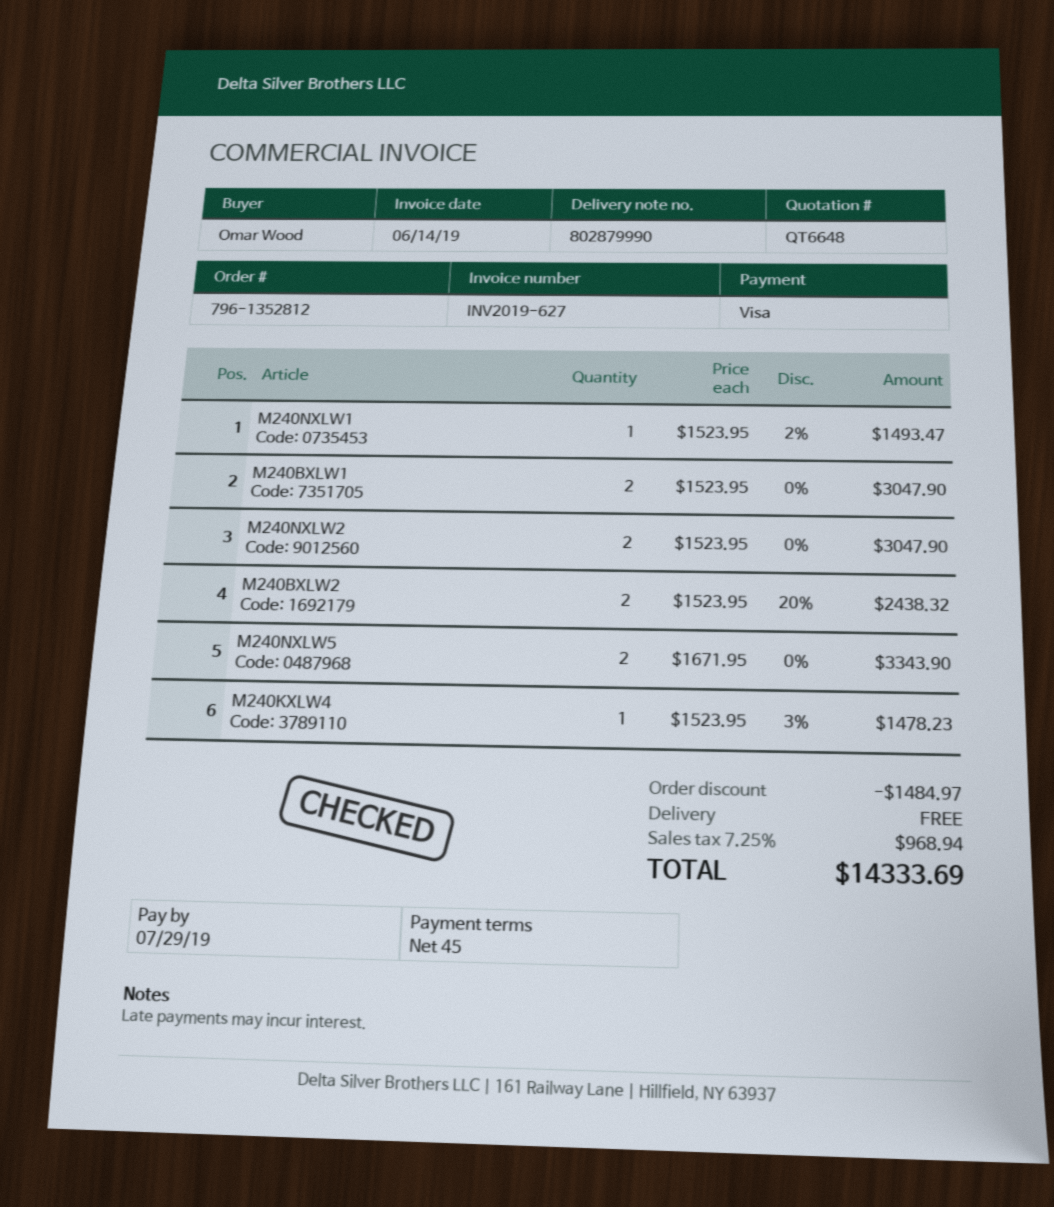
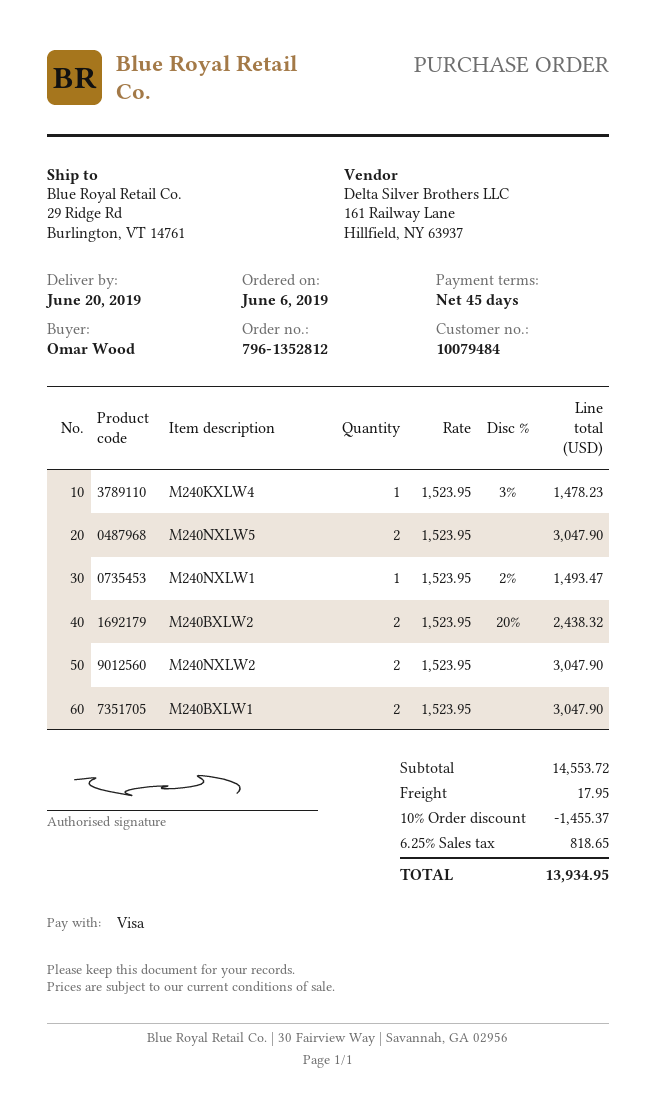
M240NXLW5: 2 x 1671.95 = 3343.90 -> 2 x 1523.95 = 3047.90
discount: 1484.97 -> 1455.37
shipping: 0.00 -> 17.95
tax: 7.25% = 968.94 -> 6.25% = 818.65
total: 14333.69 -> 13934.95

